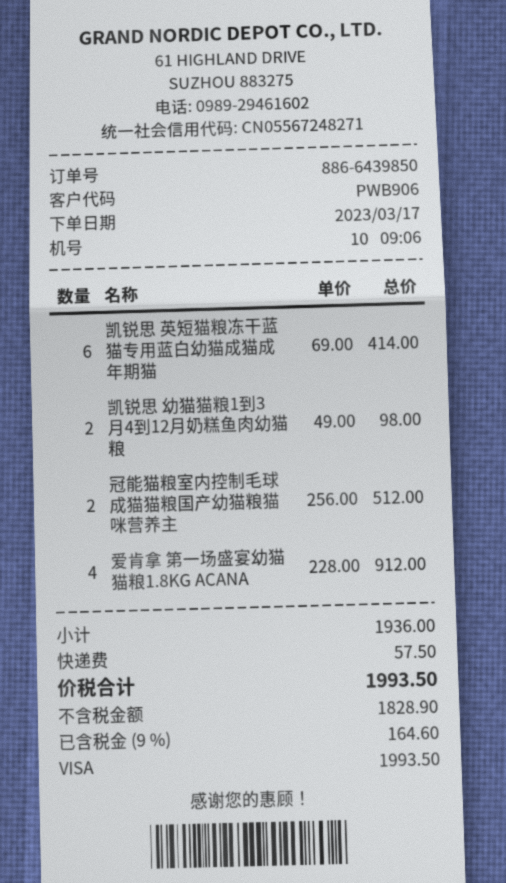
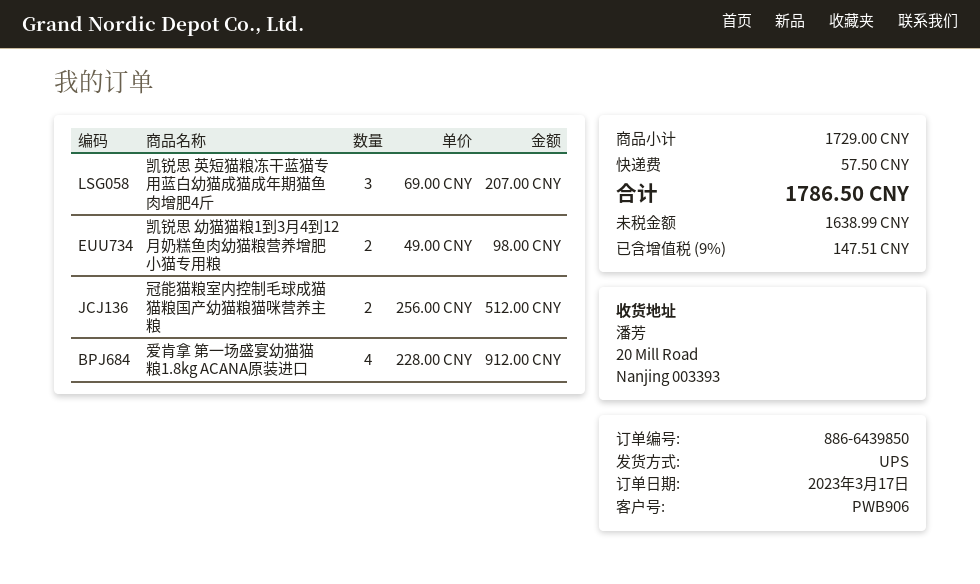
凯锐思 英短猫粮冻干蓝猫专用蓝白幼猫成猫成年期猫: 6 x 69.00 = 414.00 -> 3 x 69.00 = 207.00
subtotal: 1936.00 -> 1729.00
net: 1828.90 -> 1638.99
tax: 9% = 164.60 -> 9% = 147.51
total: 1993.50 -> 1786.50

